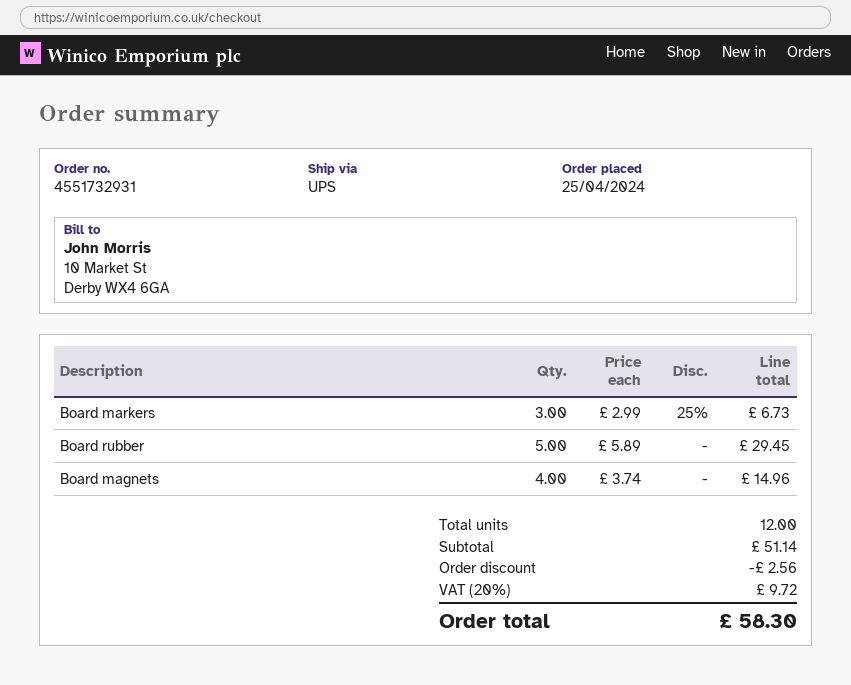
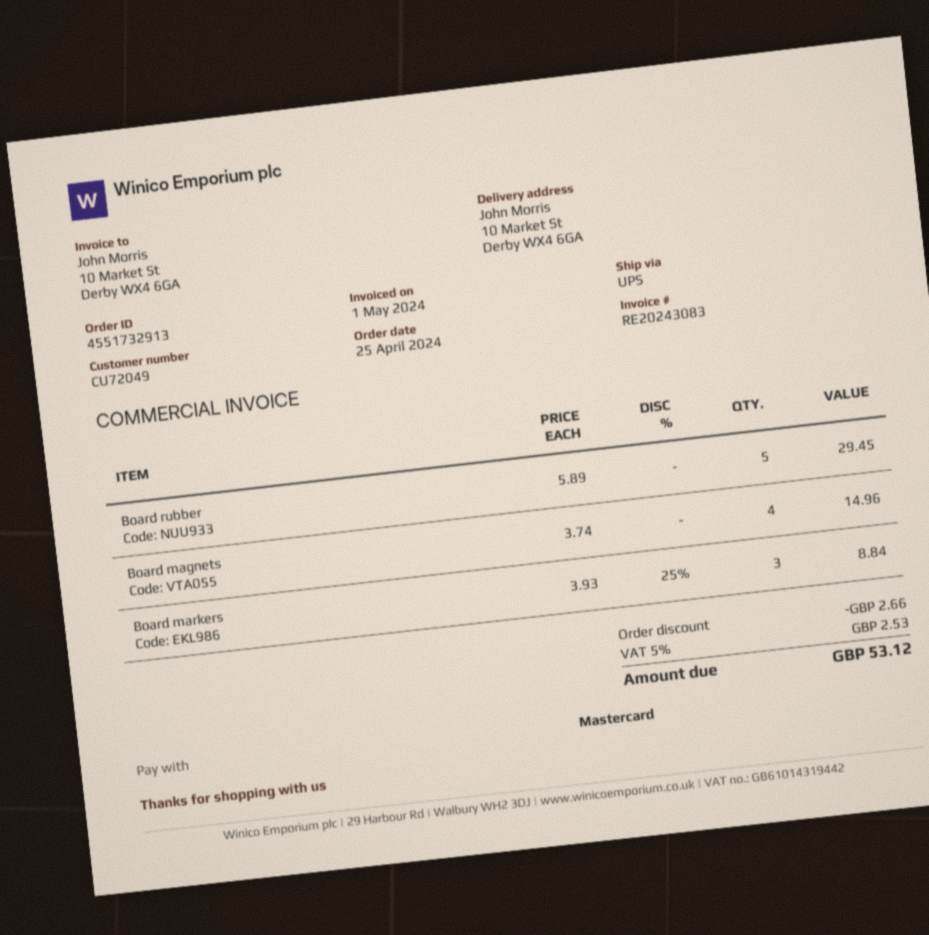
order number: 4551732931 -> 4551732913
Board markers: 3 x 2.99 - 25% = 6.73 -> 3 x 3.93 - 25% = 8.84
discount: 2.56 -> 2.66
tax: 20% = 9.72 -> 5% = 2.53
total: 58.30 -> 53.12

